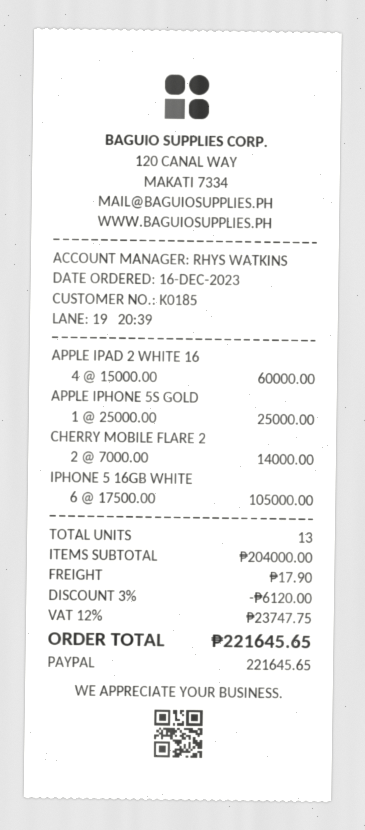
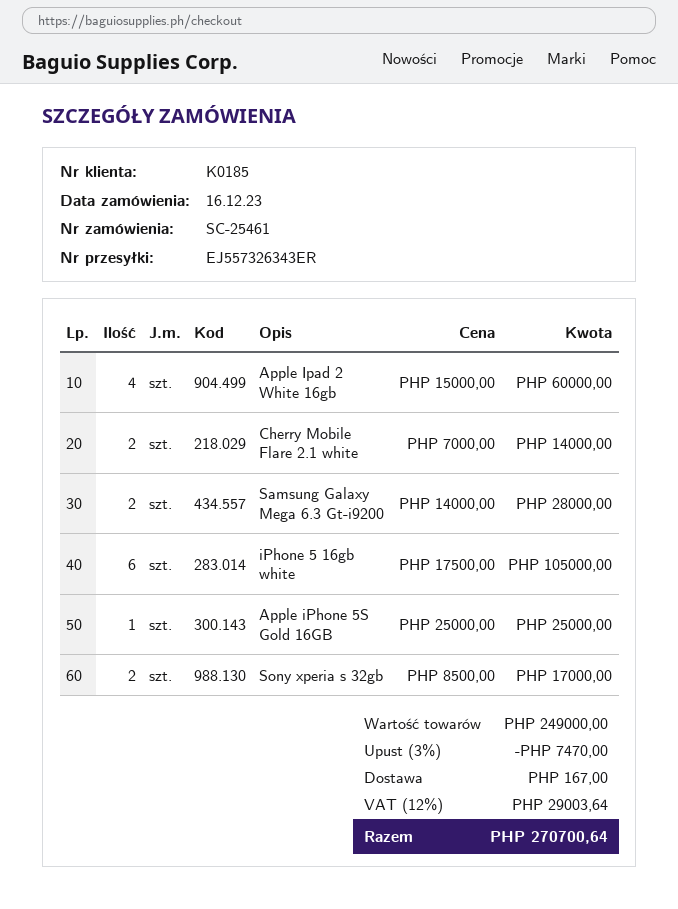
Samsung Galaxy Mega 6.3 Gt-i9200: none -> 2 x 14000.00 = 28000.00
Sony xperia s 32gb: none -> 2 x 8500.00 = 17000.00
subtotal: 204000.00 -> 249000.00
discount: 3% = 6120.00 -> 3% = 7470.00
shipping: 17.90 -> 167.00
tax: 12% = 23747.75 -> 12% = 29003.64
total: 221645.65 -> 270700.64

